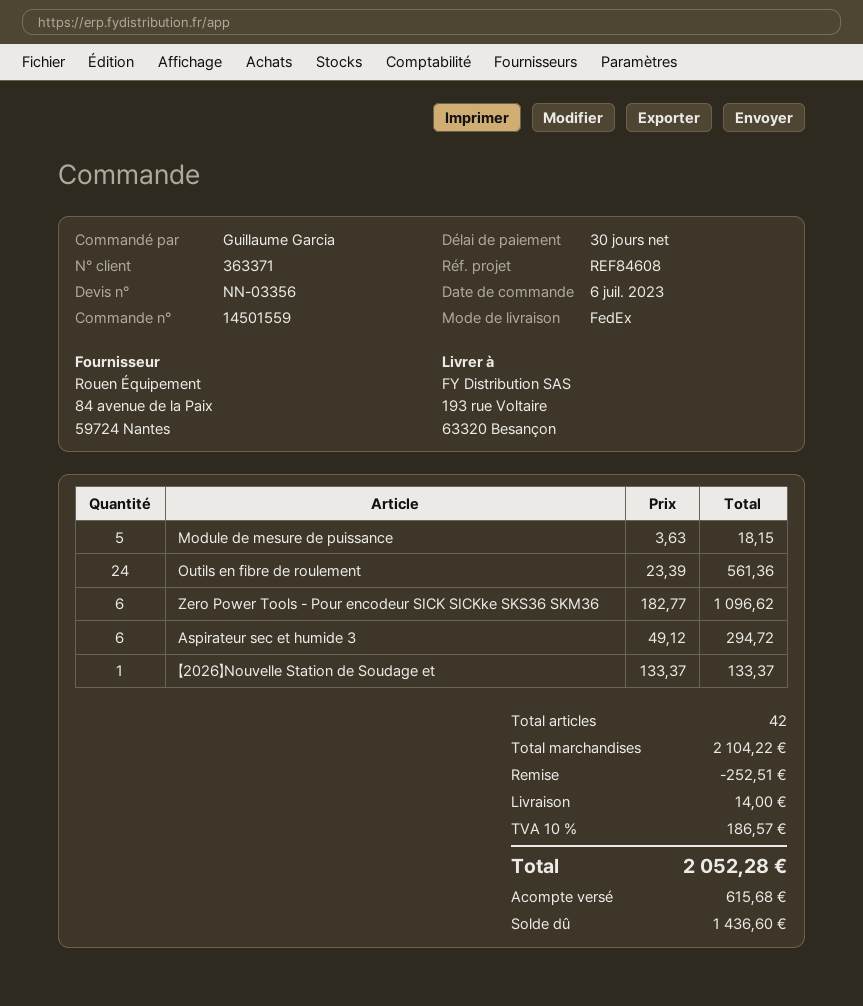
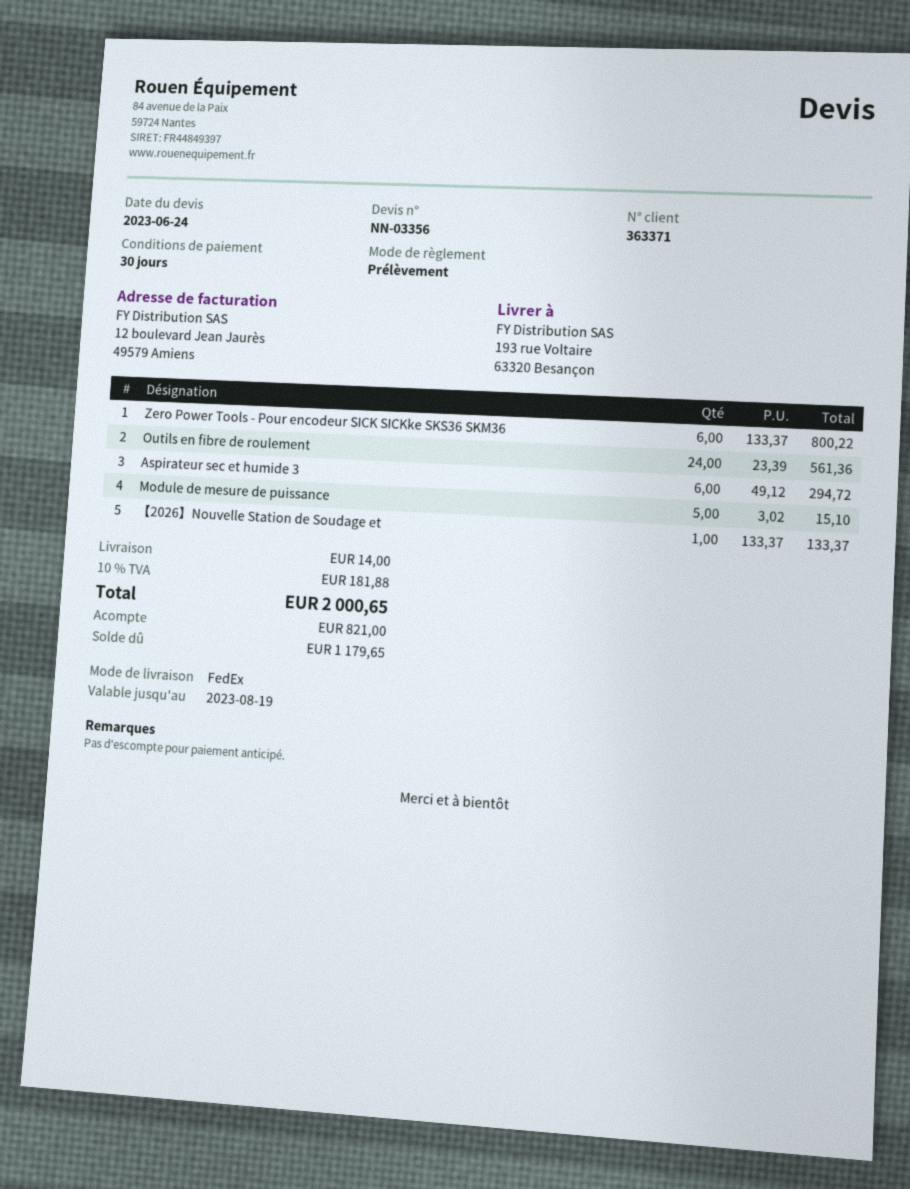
Module de mesure de puissance: 5 x 3.63 = 18.15 -> 5 x 3.02 = 15.10
Zero Power Tools - Pour encodeur SICK SICKke SKS36 SKM36: 6 x 182.77 = 1096.62 -> 6 x 133.37 = 800.22
discount: 252.51 -> none
tax: 10% = 186.57 -> 10% = 181.88
total: 2052.28 -> 2000.65
deposit: 615.68 -> 821.00
balance: 1436.60 -> 1179.65

